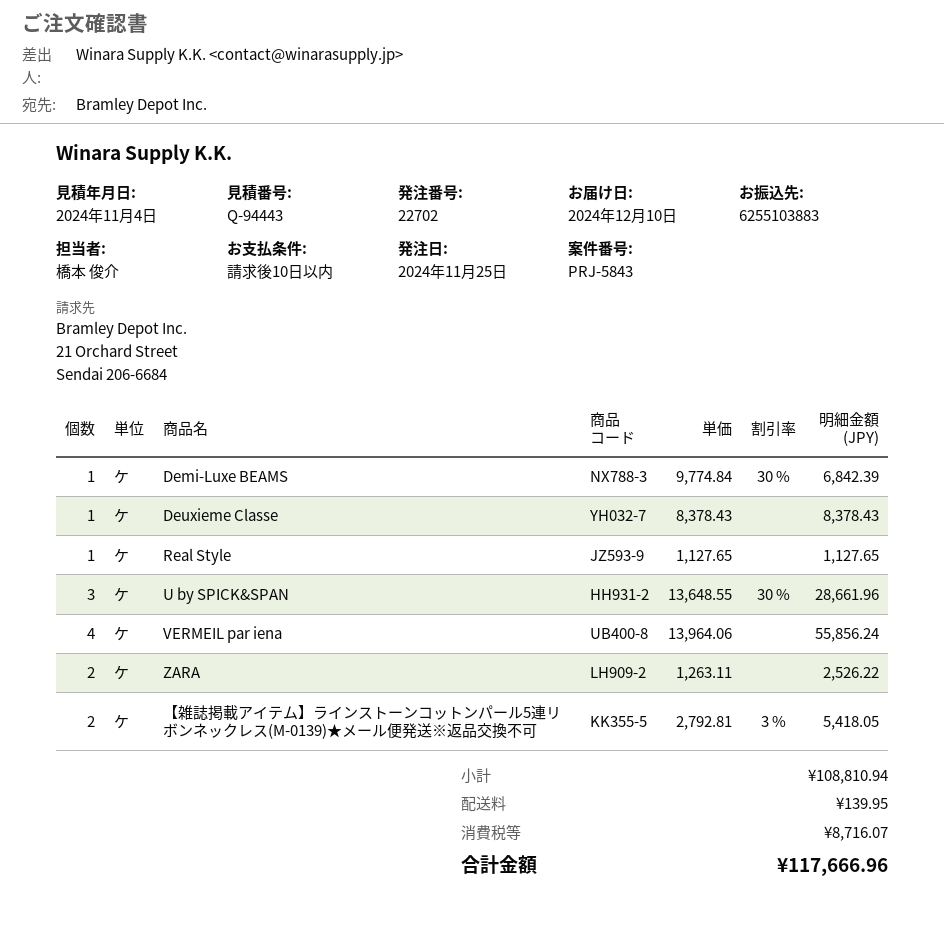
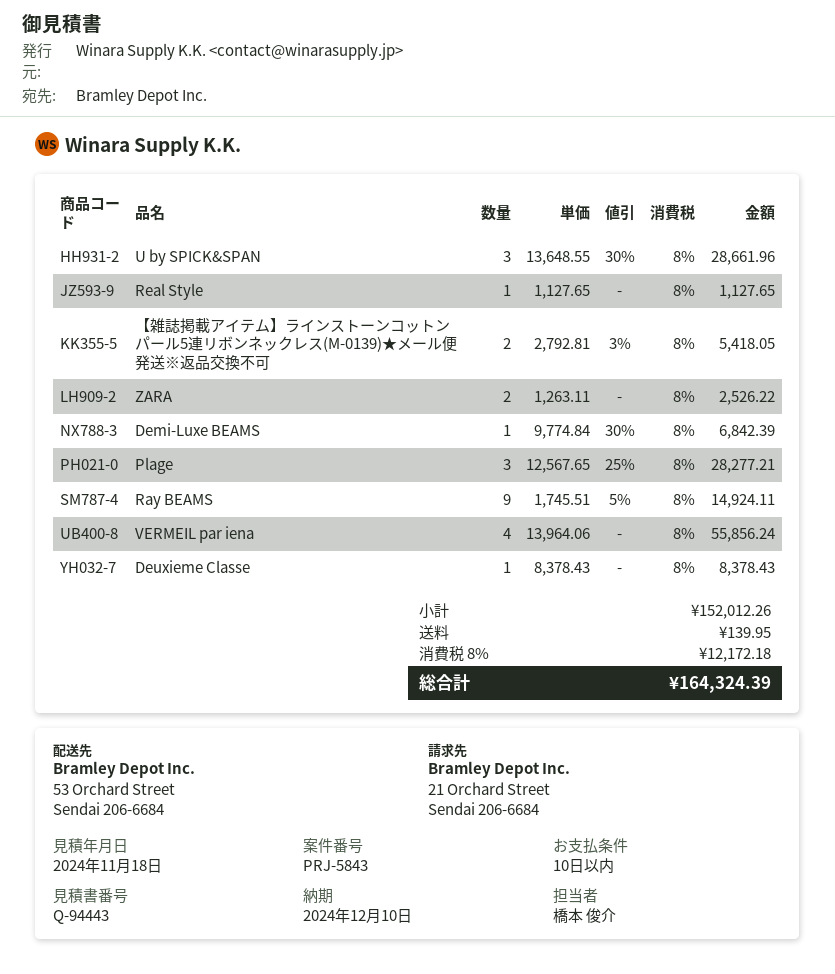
quote date: 2024-11-04 -> 2024-11-18
Plage: none -> 3 x 12567.65 - 25% = 28277.21
Ray BEAMS: none -> 9 x 1745.51 - 5% = 14924.11
subtotal: 108810.94 -> 152012.26
tax: 8716.07 -> 12172.18
total: 117666.96 -> 164324.39

